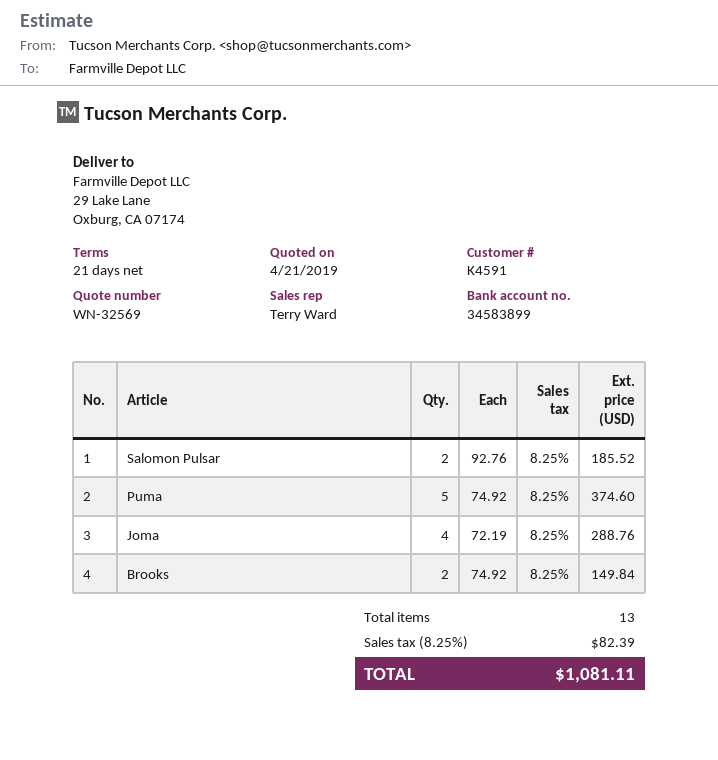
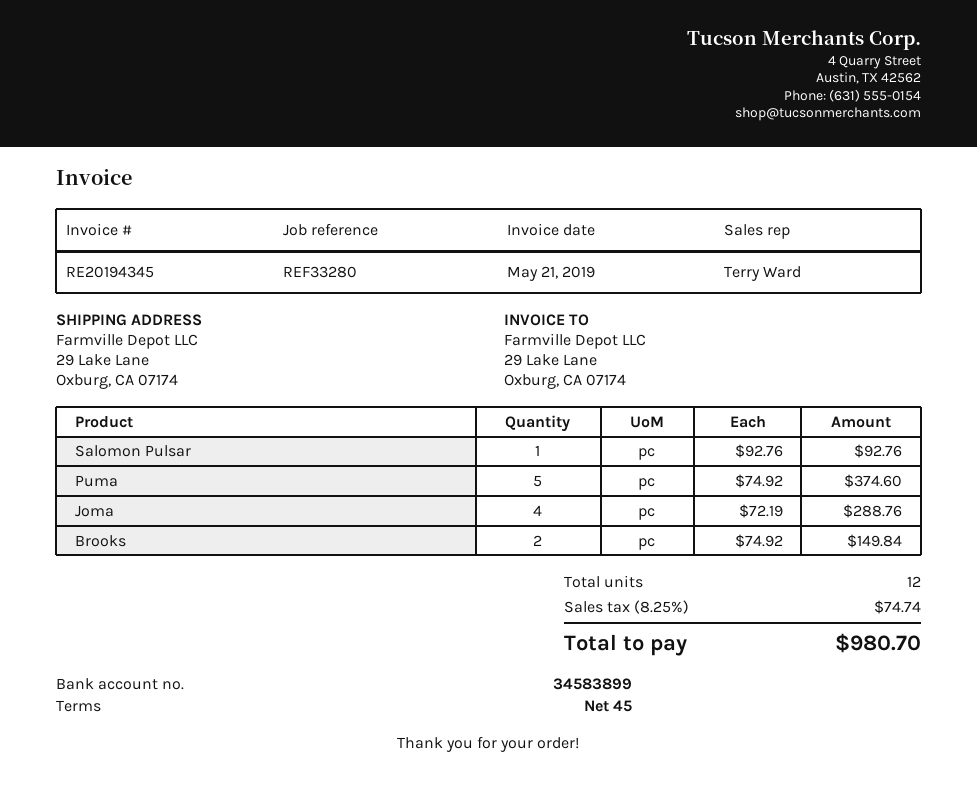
payment terms: 21 days -> 45 days
Salomon Pulsar: 2 x 92.76 = 185.52 -> 1 x 92.76 = 92.76
total quantity: 13 -> 12
tax: 8.25% = 82.39 -> 8.25% = 74.74
total: 1081.11 -> 980.70

